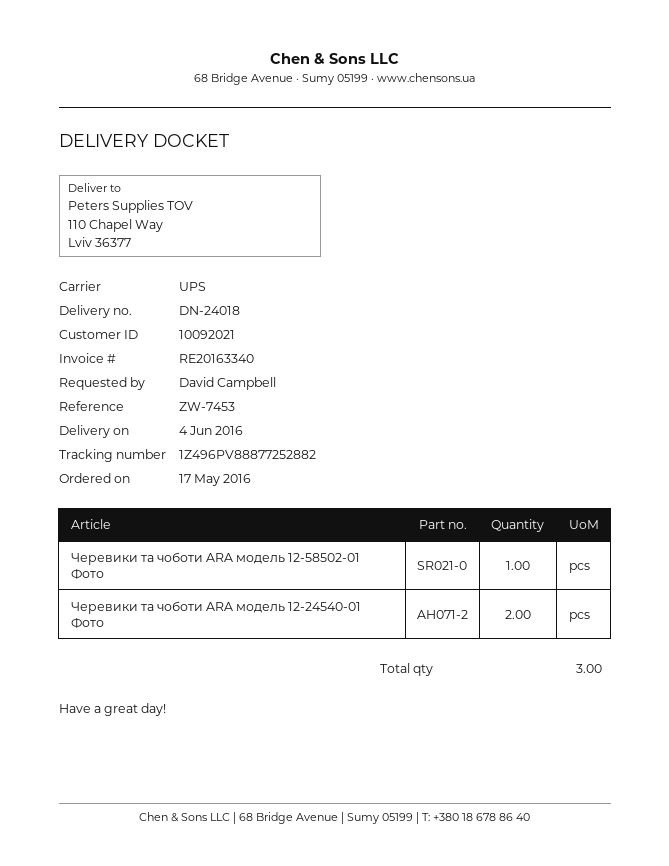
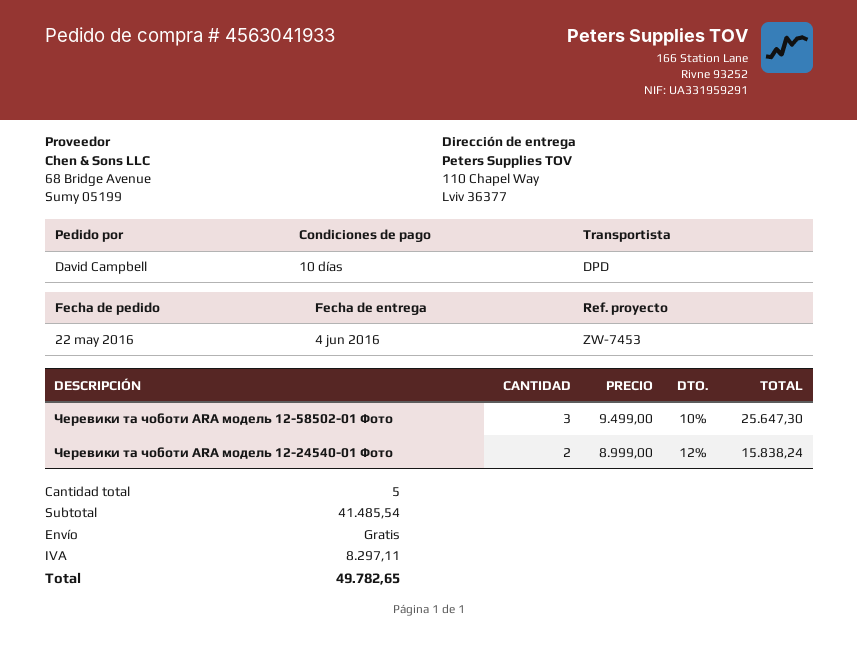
order date: 2016-05-17 -> 2016-05-22
shipping method: UPS -> DPD
Черевики та чоботи ARA модель 12-58502-01 Фото: 1 -> 3
total quantity: 3 -> 5

